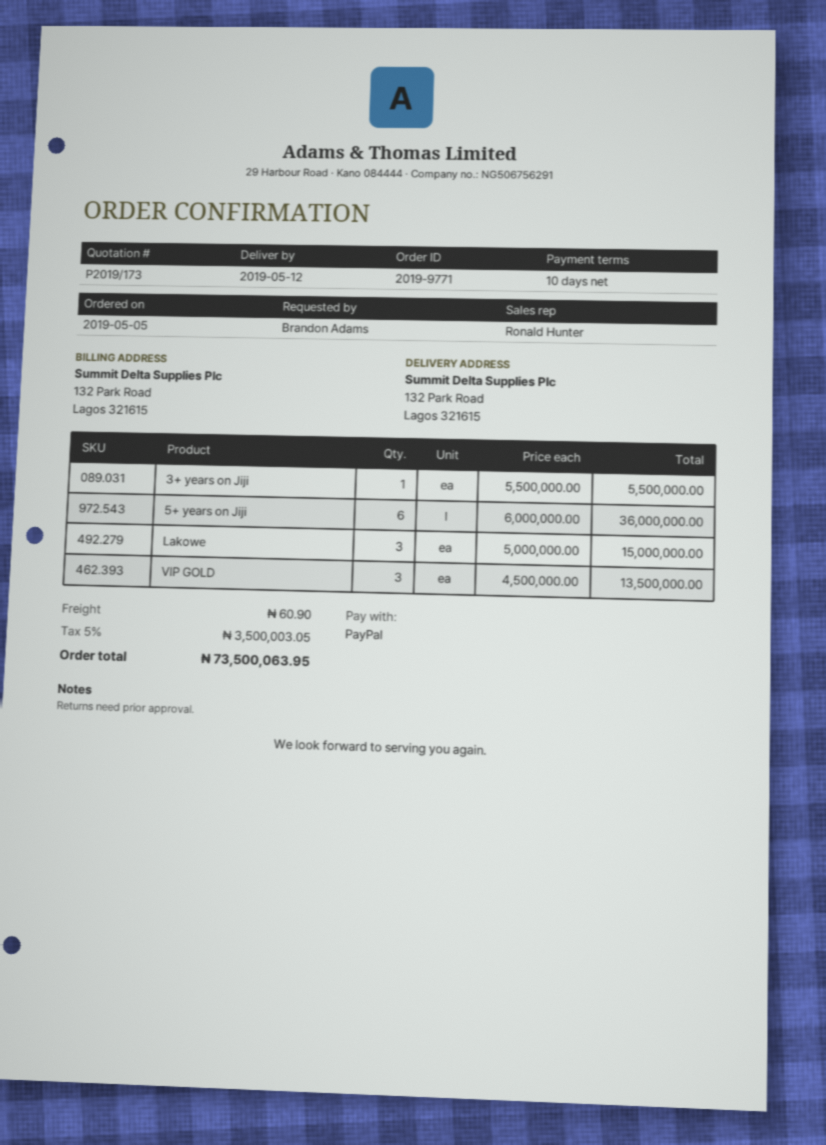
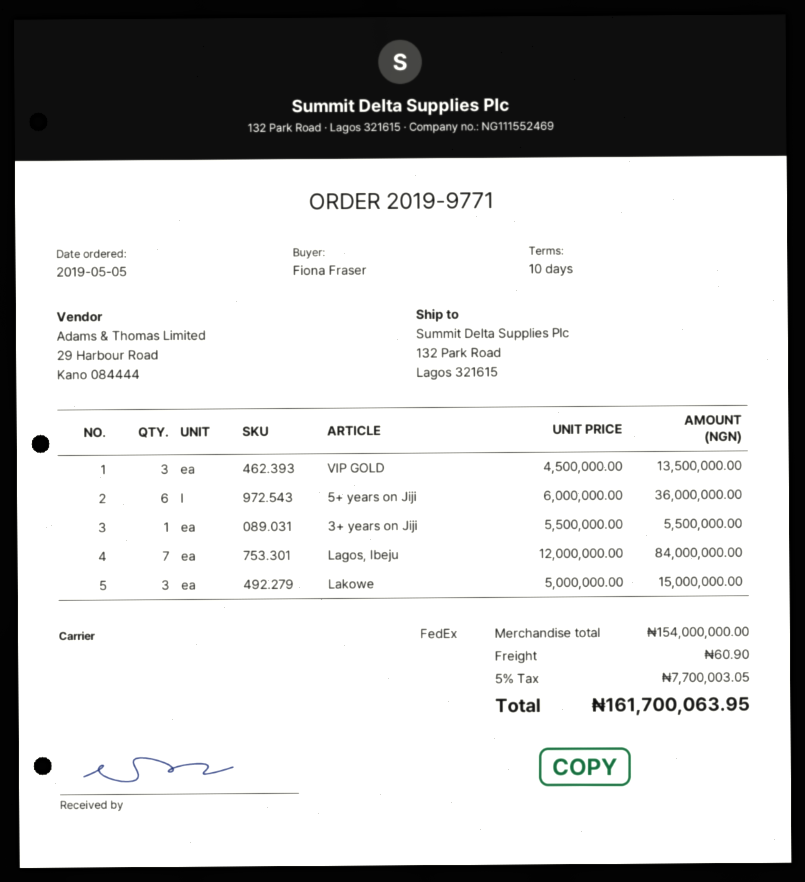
ordered by: Brandon Adams -> Fiona Fraser
Lagos, Ibeju: none -> 7 x 12000000.00 = 84000000.00
tax: 5% = 3500003.05 -> 5% = 7700003.05
total: 73500063.95 -> 161700063.95

